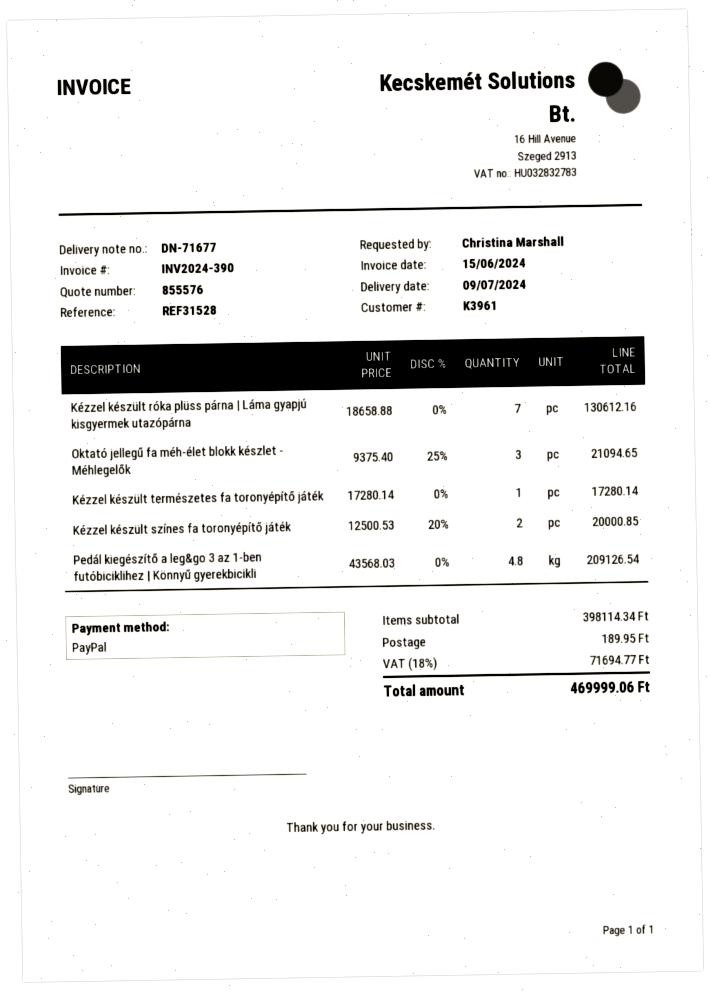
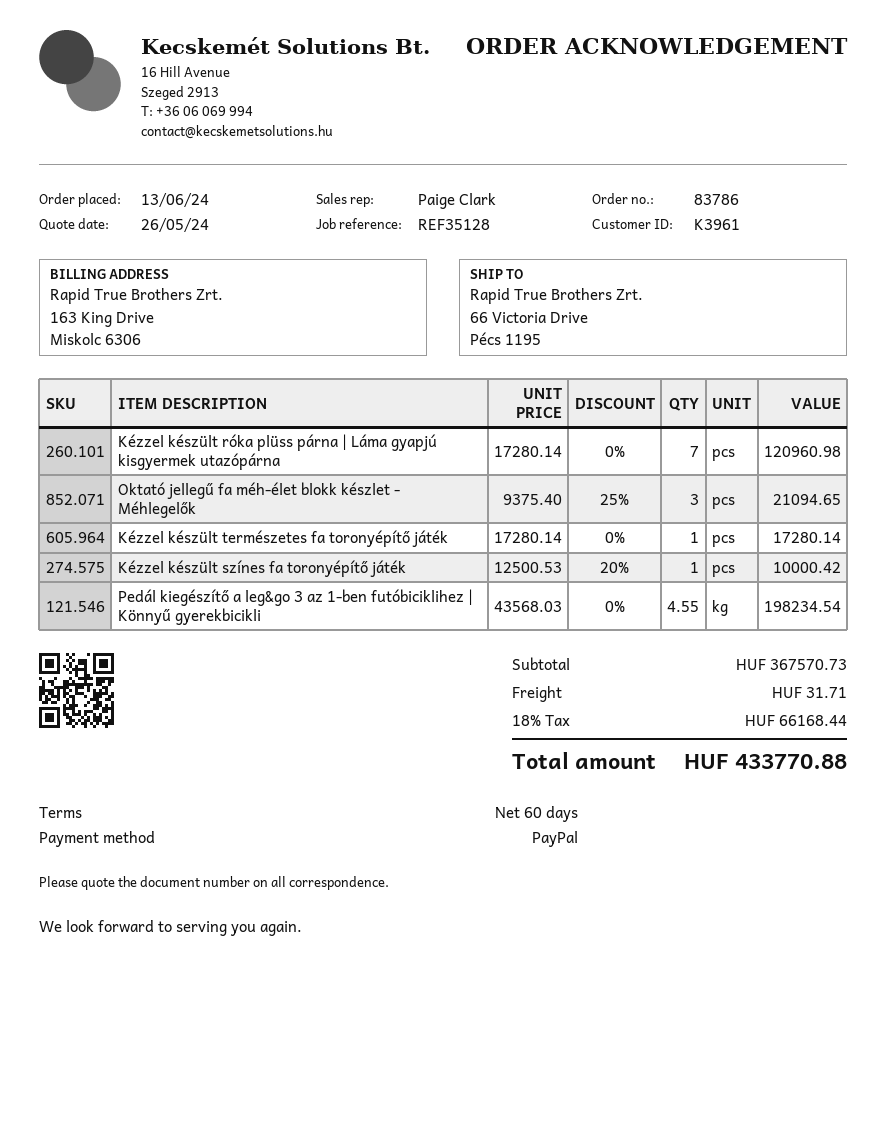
reference: REF31528 -> REF35128
Kézzel készült róka plüss párna | Láma gyapjú kisgyermek utazópárna: 7 x 18658.88 = 130612.16 -> 7 x 17280.14 = 120960.98
Kézzel készült színes fa toronyépítő játék: 2 x 12500.53 - 20% = 20000.85 -> 1 x 12500.53 - 20% = 10000.42
Pedál kiegészítő a leg&go 3 az 1-ben futóbiciklihez | Könnyű gyerekbicikli: 4.8 x 43568.03 = 209126.54 -> 4.55 x 43568.03 = 198234.54
subtotal: 398114.34 -> 367570.73
shipping: 189.95 -> 31.71
tax: 18% = 71694.77 -> 18% = 66168.44
total: 469999.06 -> 433770.88

